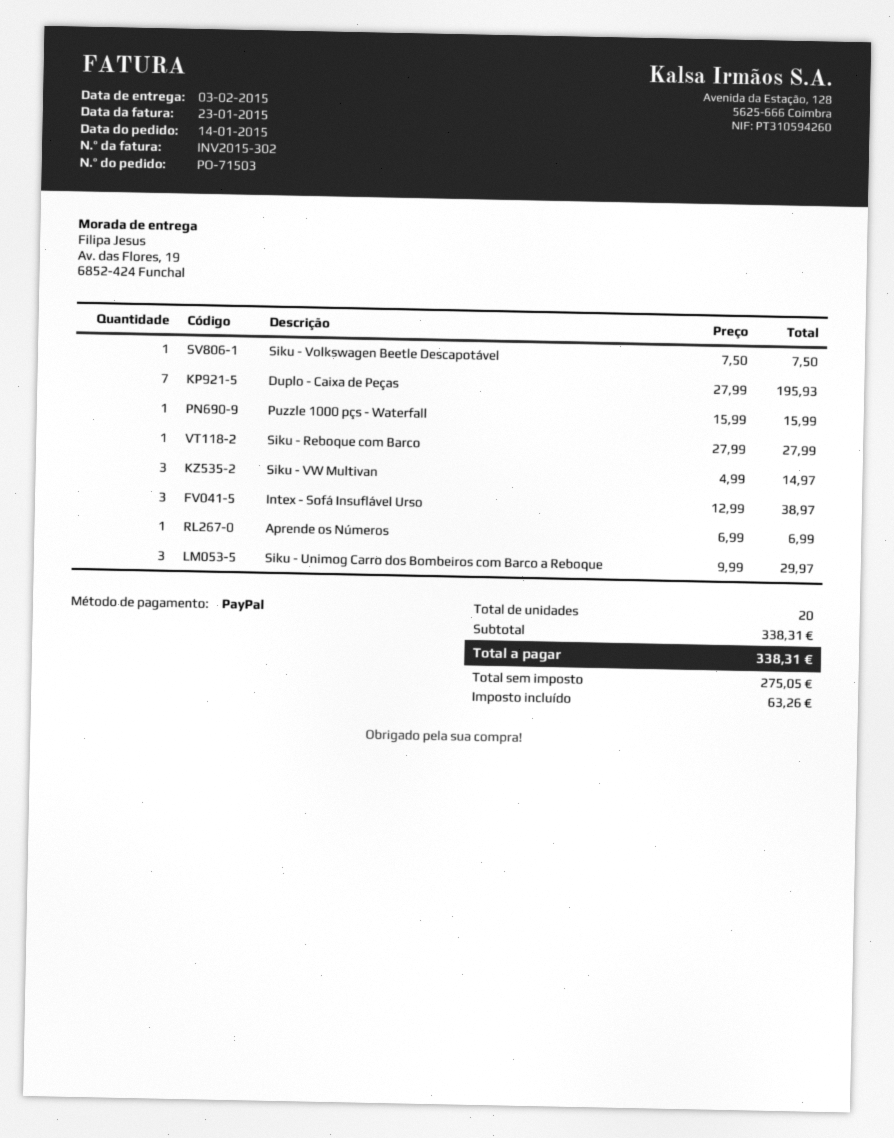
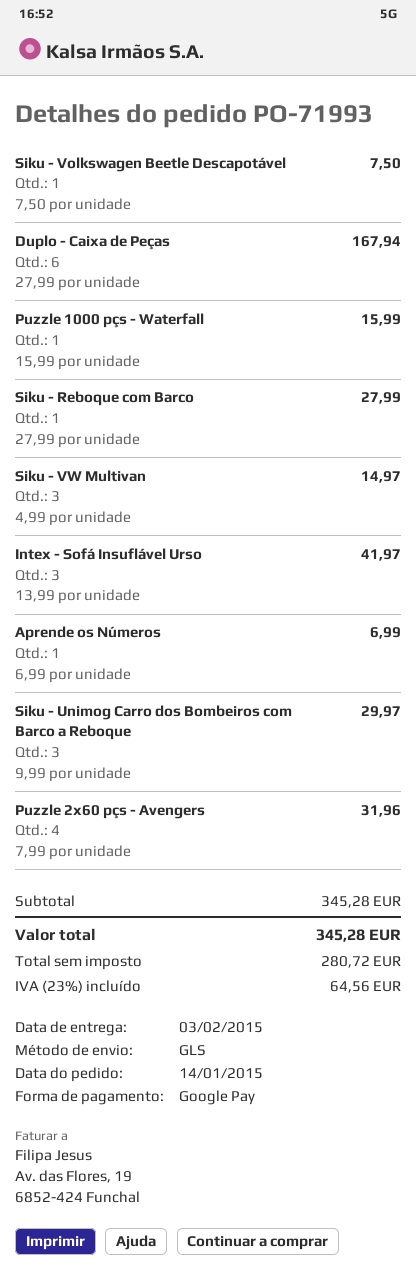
order number: PO-71503 -> PO-71993
payment method: PayPal -> Google Pay
Duplo - Caixa de Peças: 7 x 27.99 = 195.93 -> 6 x 27.99 = 167.94
Intex - Sofá Insuflável Urso: 3 x 12.99 = 38.97 -> 3 x 13.99 = 41.97
Puzzle 2x60 pçs - Avengers: none -> 4 x 7.99 = 31.96
subtotal: 338.31 -> 345.28
net: 275.05 -> 280.72
tax: 63.26 -> 64.56
total: 338.31 -> 345.28

